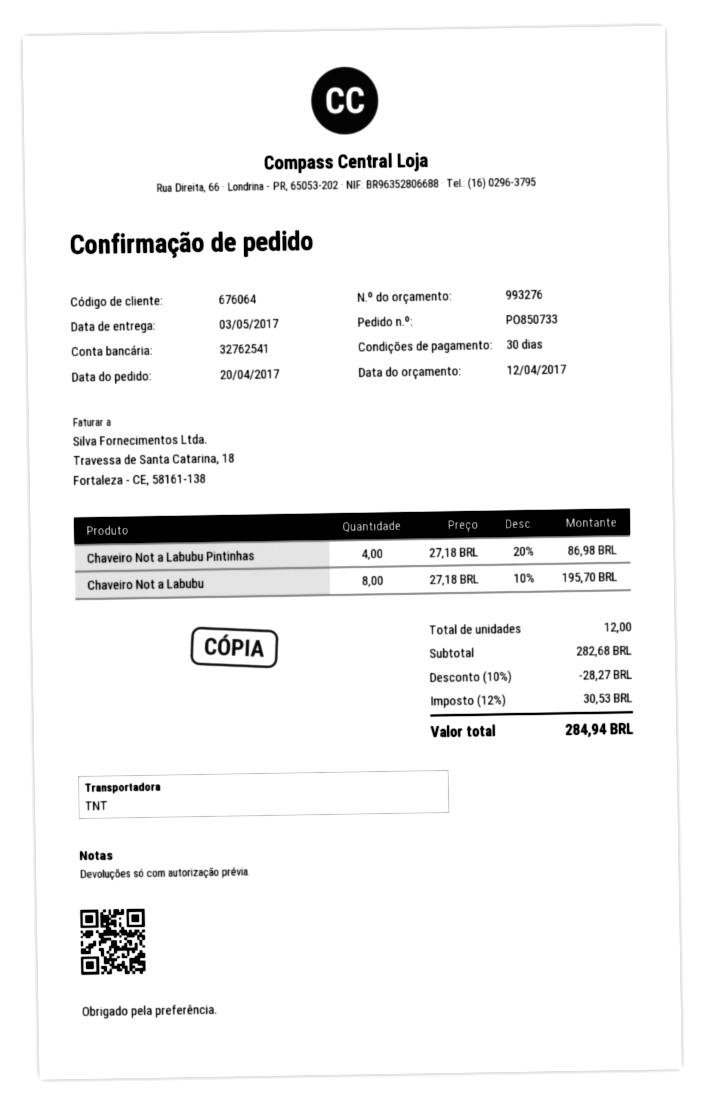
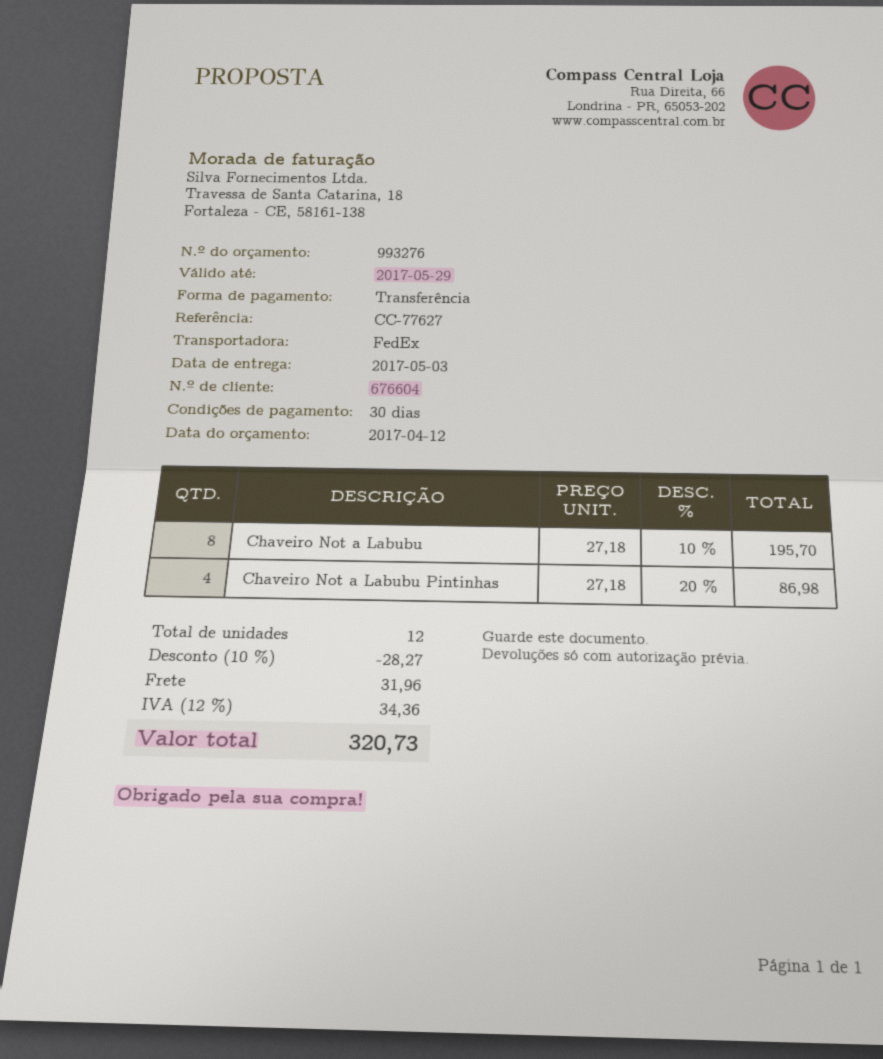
customer number: 676064 -> 676604
shipping method: TNT -> FedEx
shipping: none -> 31.96
tax: 12% = 30.53 -> 12% = 34.36
total: 284.94 -> 320.73

